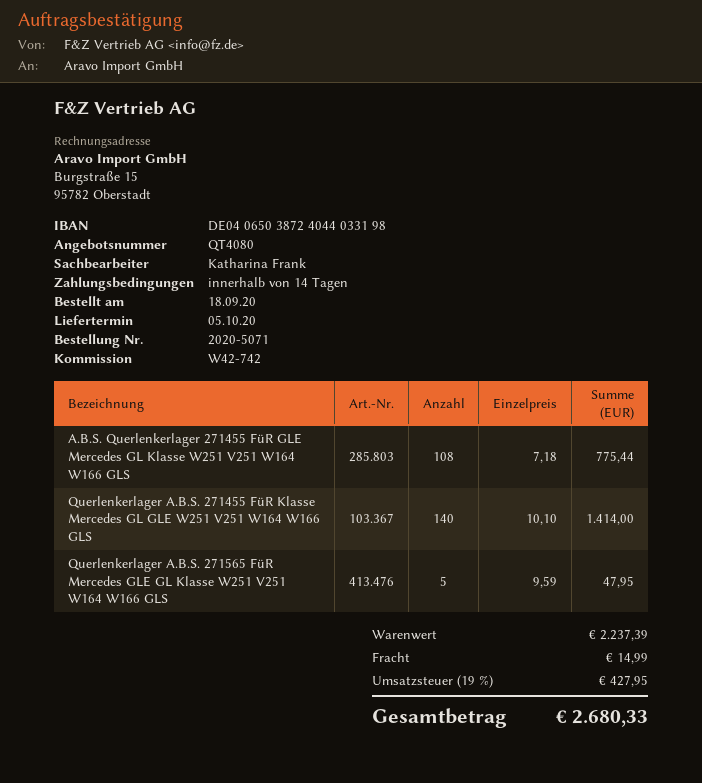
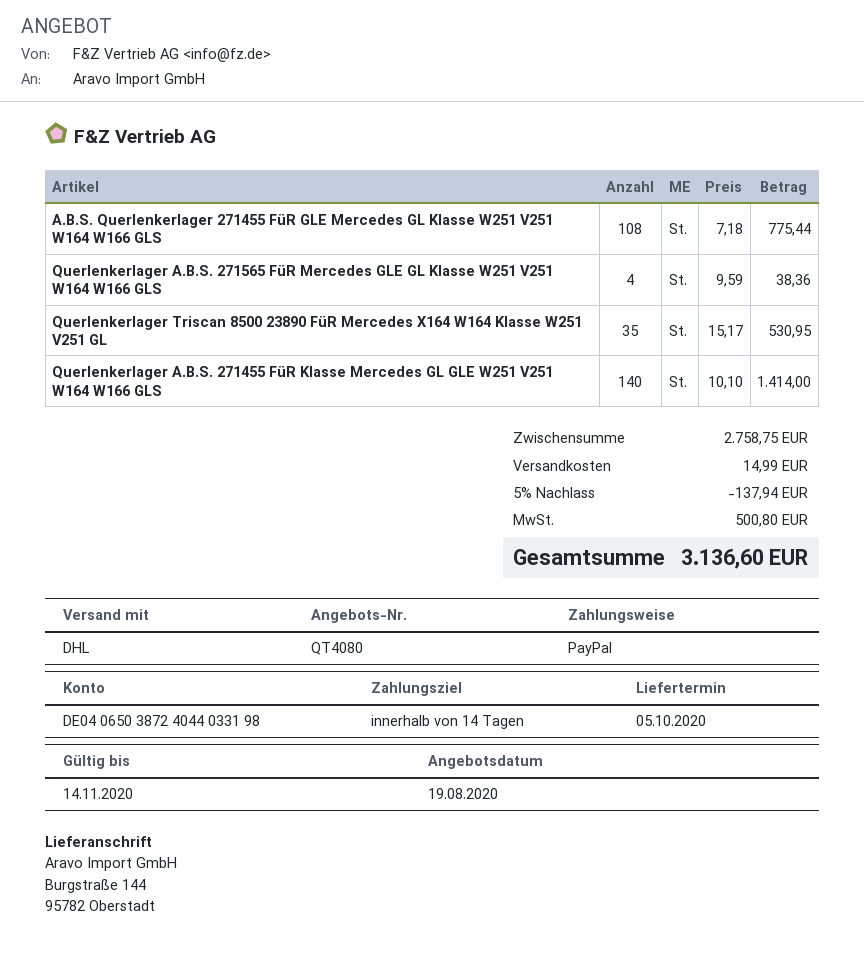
Querlenkerlager A.B.S. 271565 FüR Mercedes GLE GL Klasse W251 V251 W164 W166 GLS: 5 x 9.59 = 47.95 -> 4 x 9.59 = 38.36
Querlenkerlager Triscan 8500 23890 FüR Mercedes X164 W164 Klasse W251 V251 GL: none -> 35 x 15.17 = 530.95
subtotal: 2237.39 -> 2758.75
discount: none -> 5% = 137.94
tax: 427.95 -> 500.80
total: 2680.33 -> 3136.60

